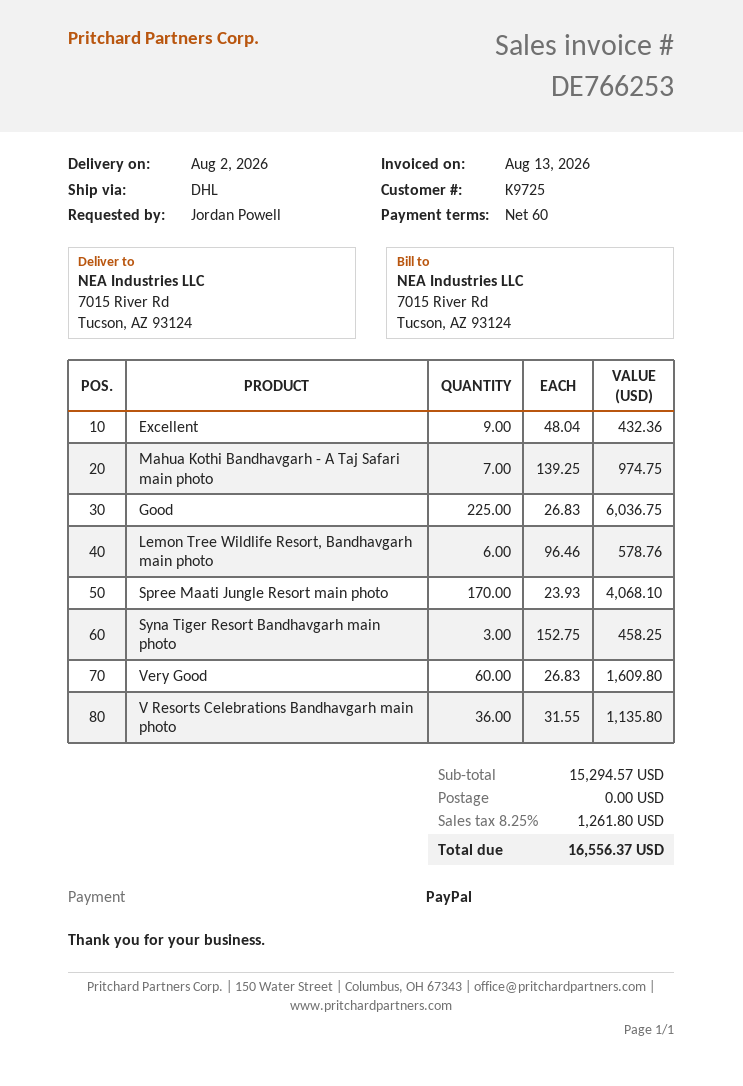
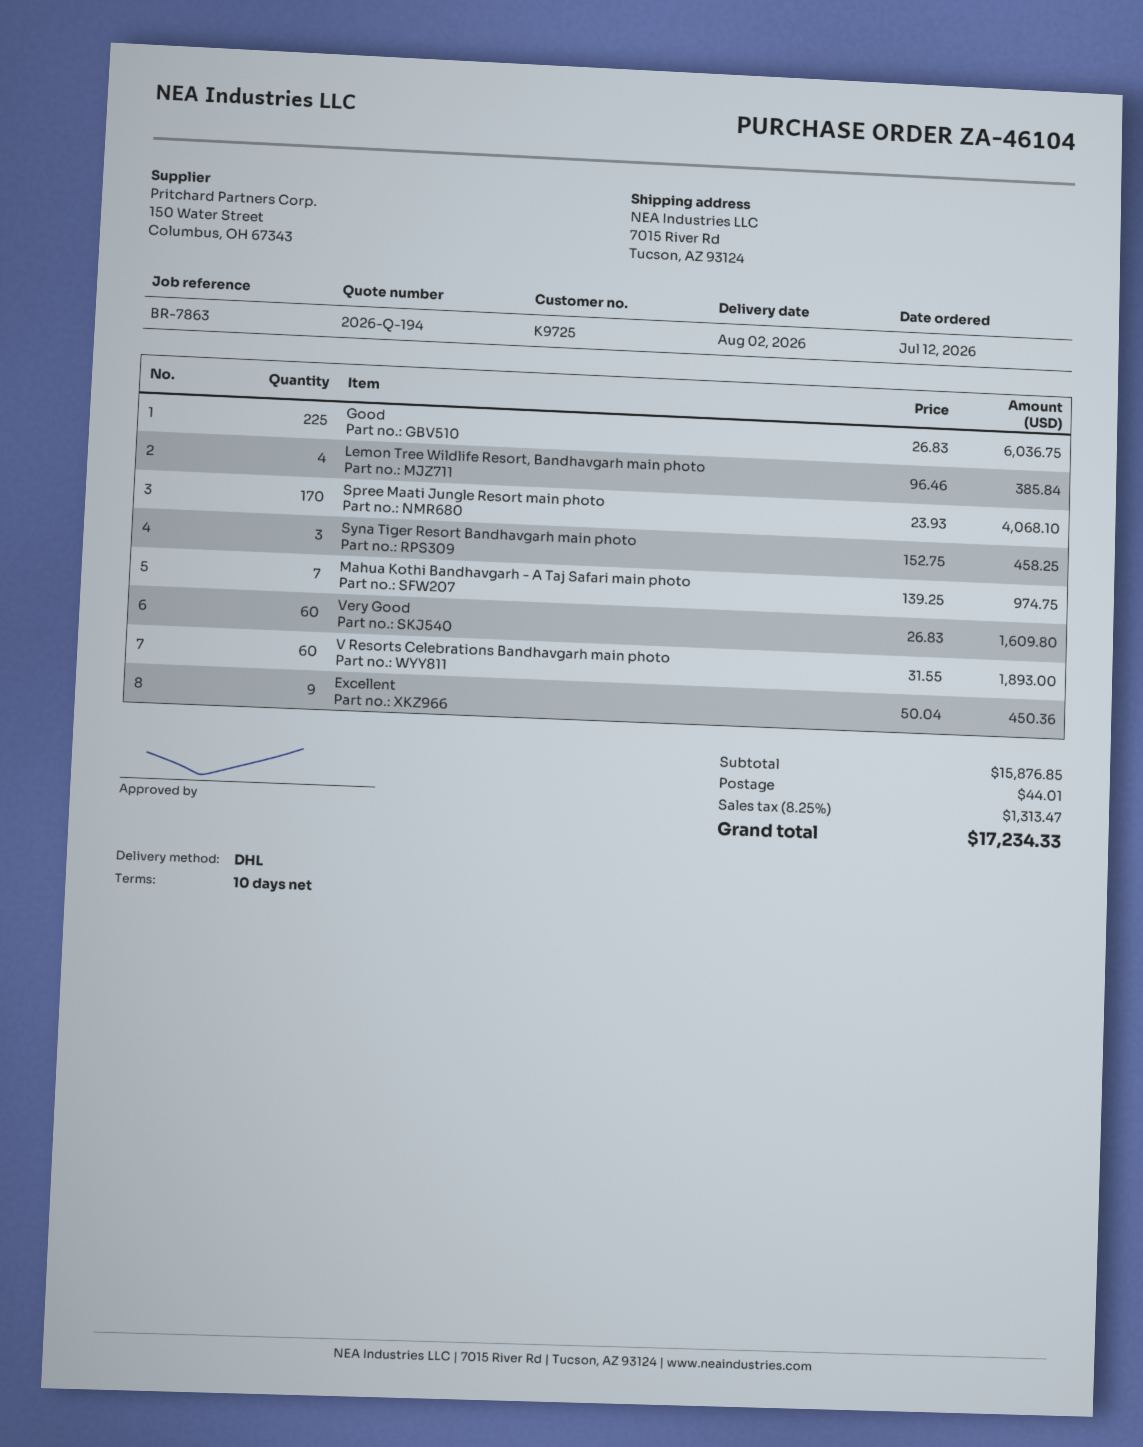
payment terms: 60 days -> 10 days
Excellent: 9 x 48.04 = 432.36 -> 9 x 50.04 = 450.36
Lemon Tree Wildlife Resort, Bandhavgarh main photo: 6 x 96.46 = 578.76 -> 4 x 96.46 = 385.84
V Resorts Celebrations Bandhavgarh main photo: 36 x 31.55 = 1135.80 -> 60 x 31.55 = 1893.00
subtotal: 15294.57 -> 15876.85
shipping: 0.00 -> 44.01
tax: 8.25% = 1261.80 -> 8.25% = 1313.47
total: 16556.37 -> 17234.33

